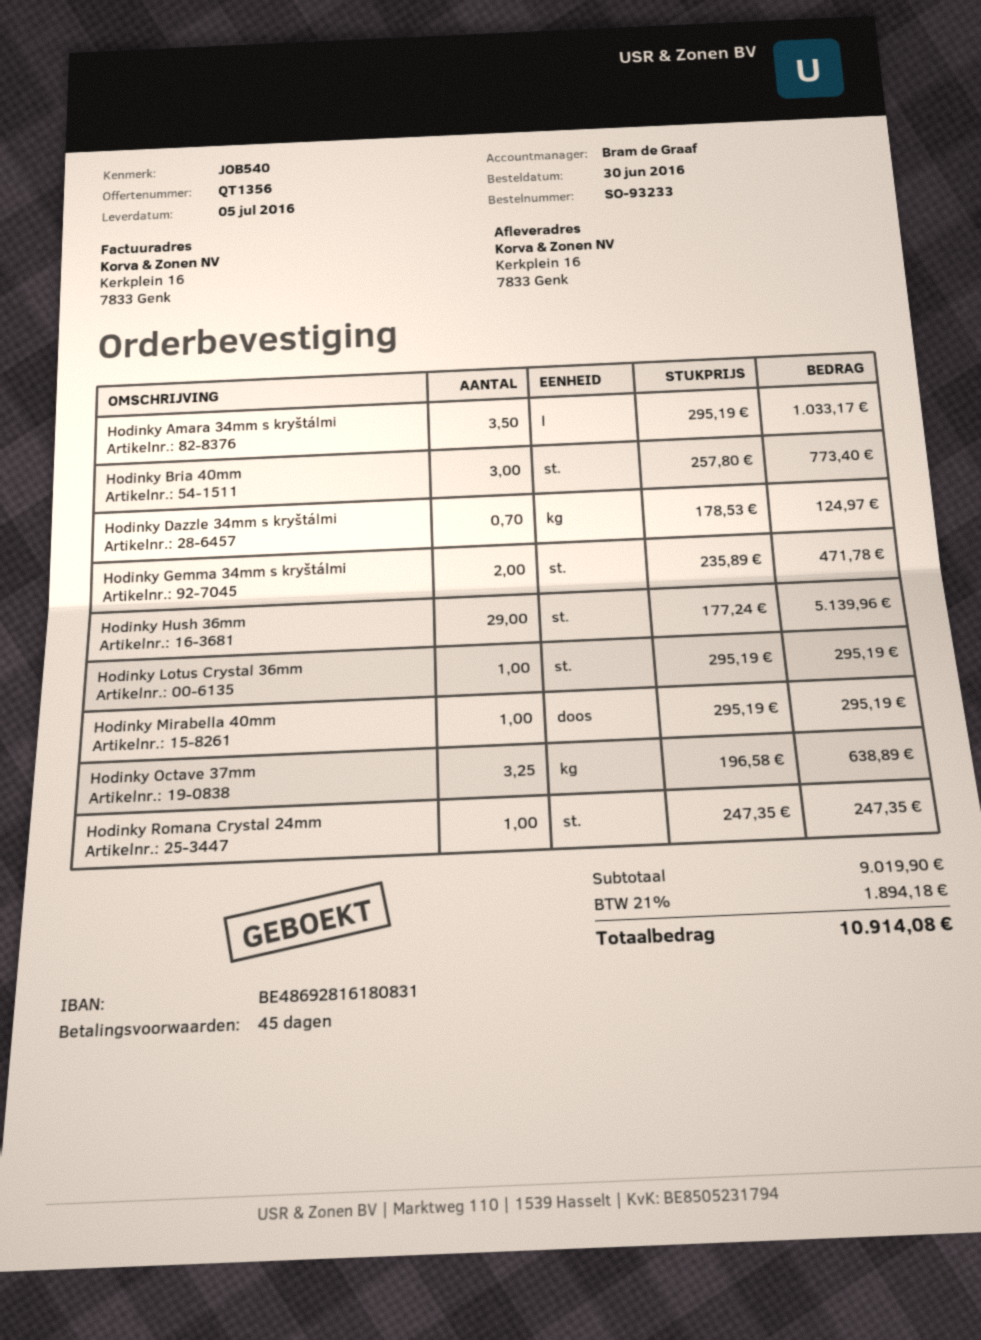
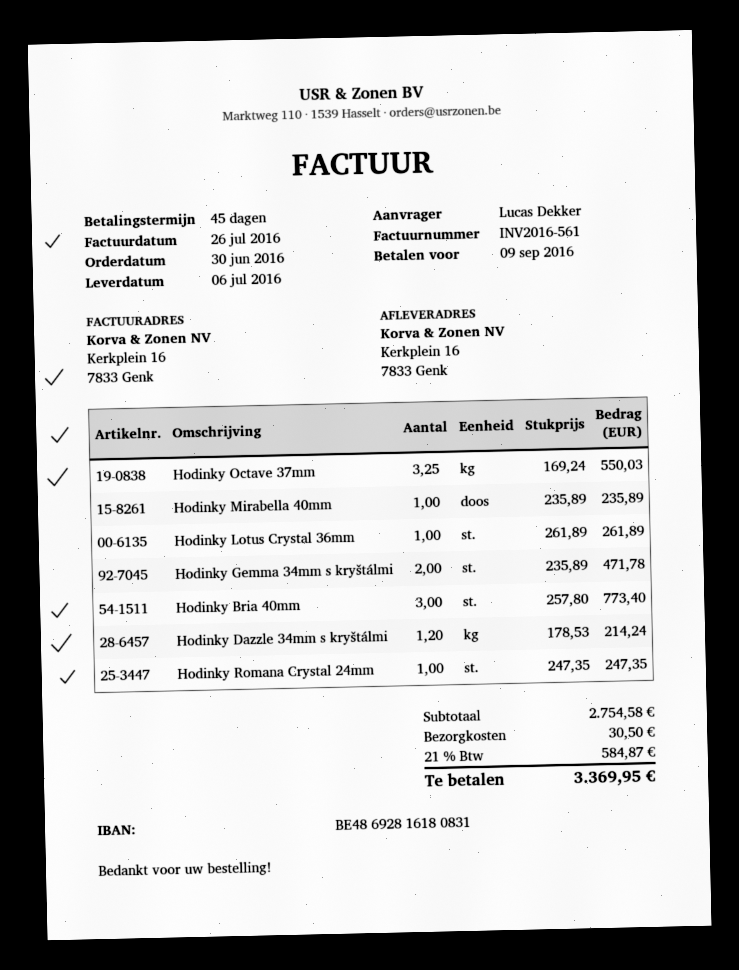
delivery date: 2016-07-05 -> 2016-07-06
Hodinky Amara 34mm s kryštálmi: 3.5 x 295.19 = 1033.17 -> none
Hodinky Dazzle 34mm s kryštálmi: 0.7 x 178.53 = 124.97 -> 1.2 x 178.53 = 214.24
Hodinky Hush 36mm: 29 x 177.24 = 5139.96 -> none
Hodinky Lotus Crystal 36mm: 1 x 295.19 = 295.19 -> 1 x 261.89 = 261.89
Hodinky Mirabella 40mm: 1 x 295.19 = 295.19 -> 1 x 235.89 = 235.89
Hodinky Octave 37mm: 3.25 x 196.58 = 638.89 -> 3.25 x 169.24 = 550.03
subtotal: 9019.90 -> 2754.58
shipping: none -> 30.50
tax: 21% = 1894.18 -> 21% = 584.87
total: 10914.08 -> 3369.95

